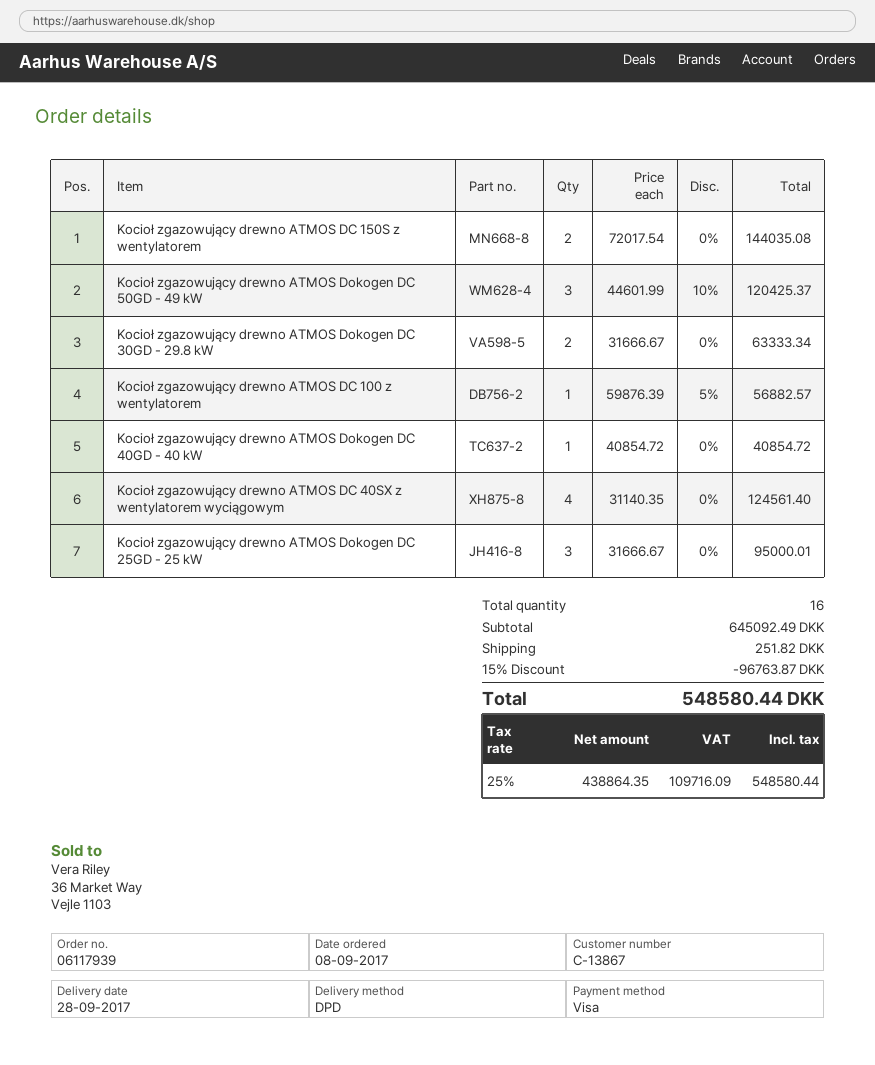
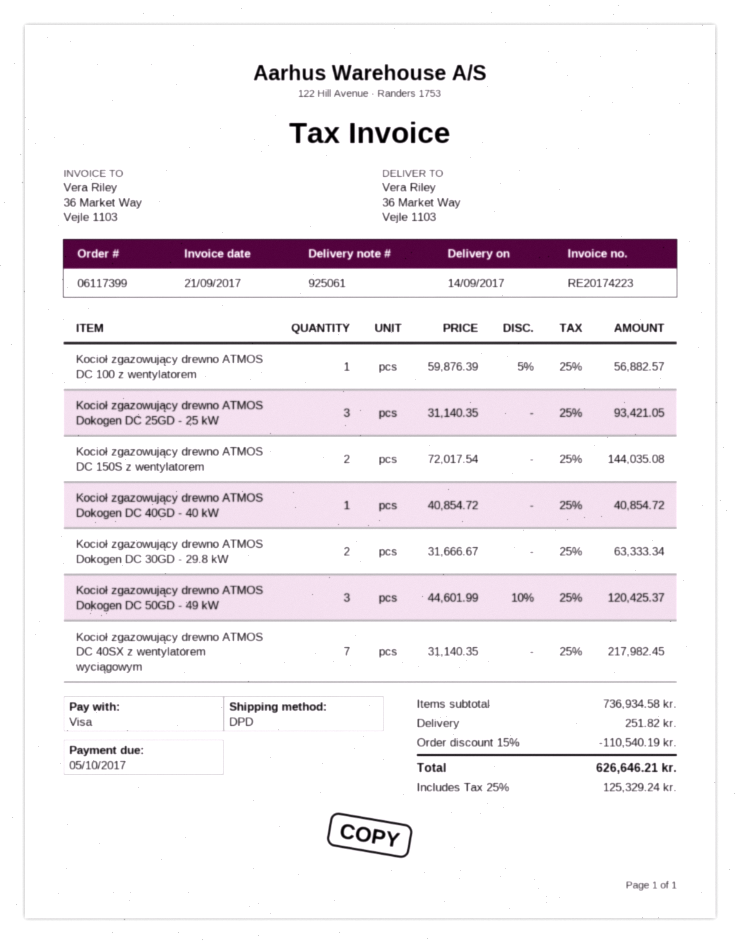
order number: 06117939 -> 06117399
delivery date: 2017-09-28 -> 2017-09-14
Kocioł zgazowujący drewno ATMOS DC 40SX z wentylatorem wyciągowym: 4 x 31140.35 = 124561.40 -> 7 x 31140.35 = 217982.45
Kocioł zgazowujący drewno ATMOS Dokogen DC 25GD - 25 kW: 3 x 31666.67 = 95000.01 -> 3 x 31140.35 = 93421.05
subtotal: 645092.49 -> 736934.58
discount: 15% = 96763.87 -> 15% = 110540.19
tax: 25% = 109716.09 -> 25% = 125329.24
total: 548580.44 -> 626646.21

